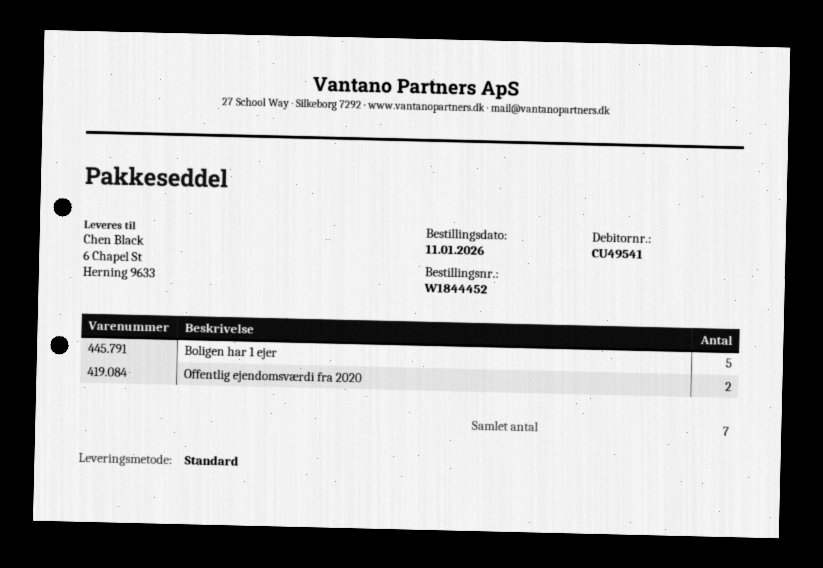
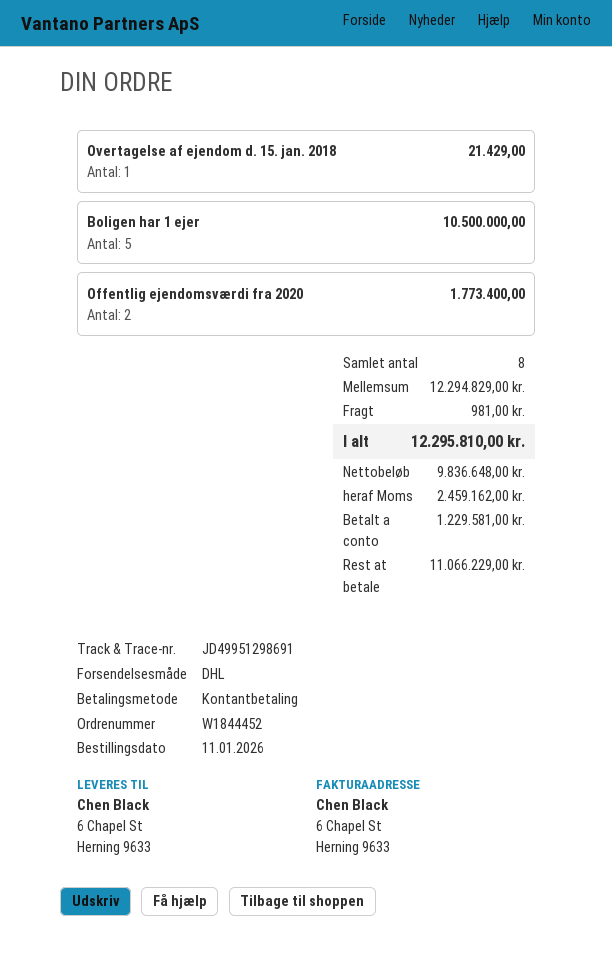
shipping method: standard -> DHL
Overtagelse af ejendom d. 15. jan. 2018: none -> 1
total quantity: 7 -> 8

